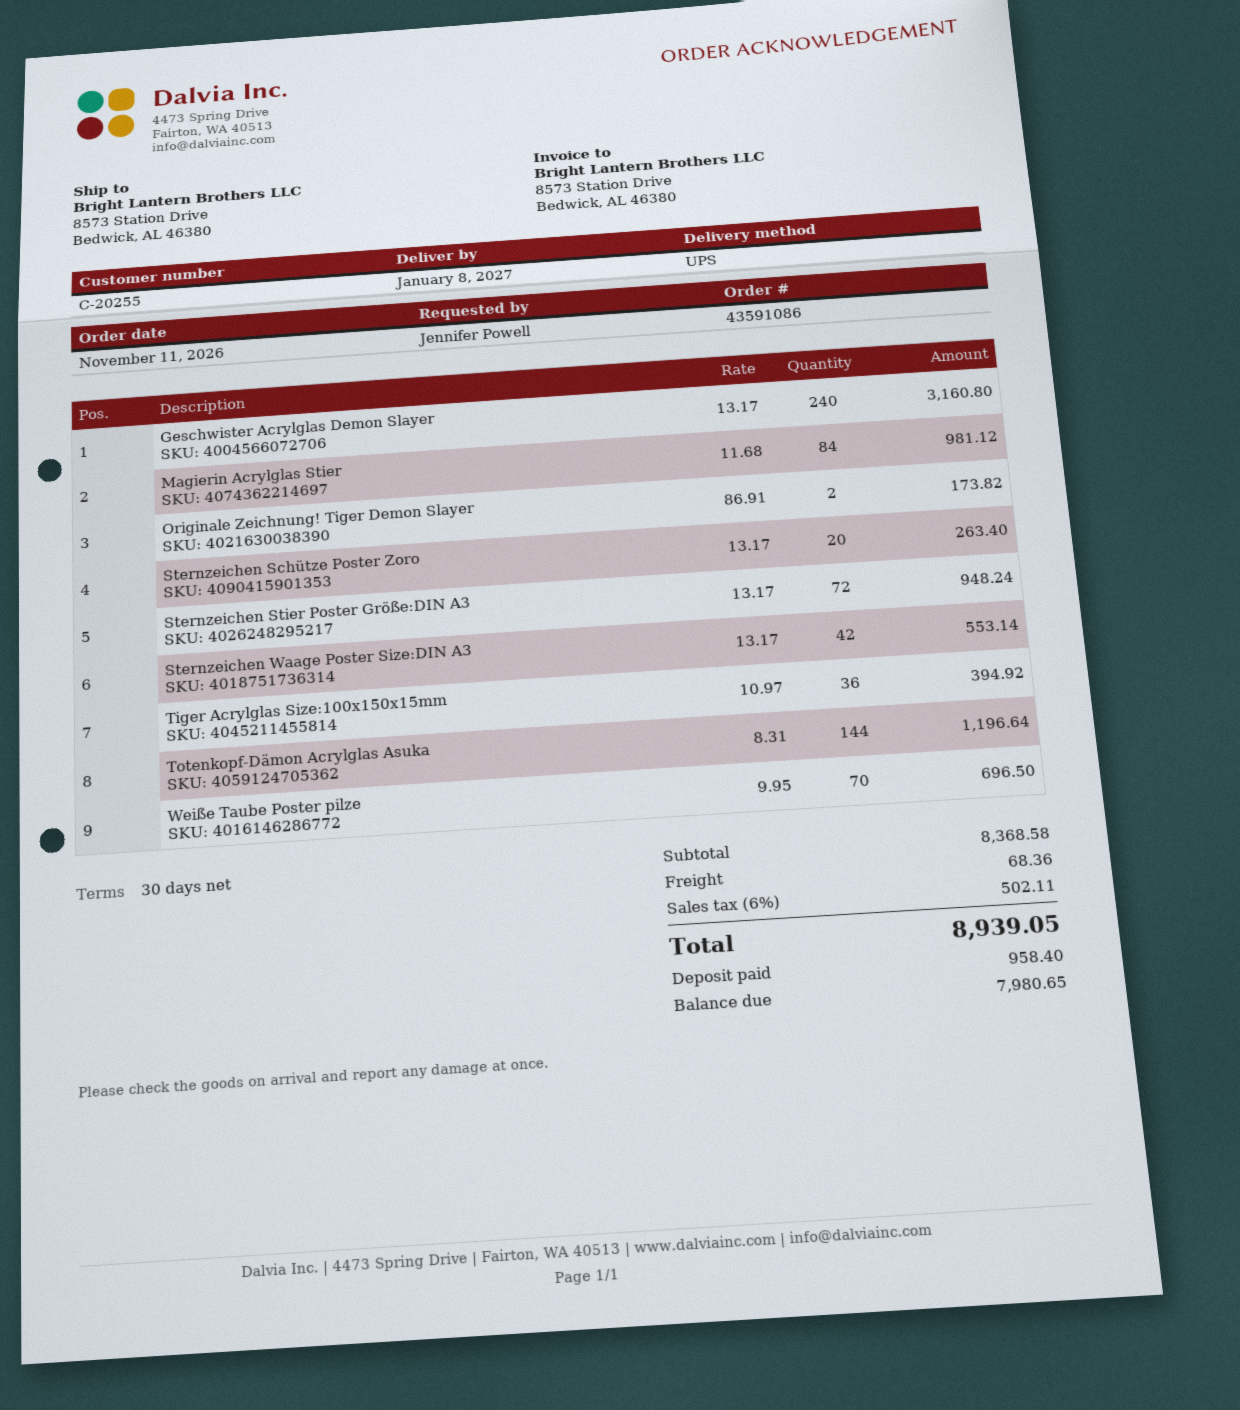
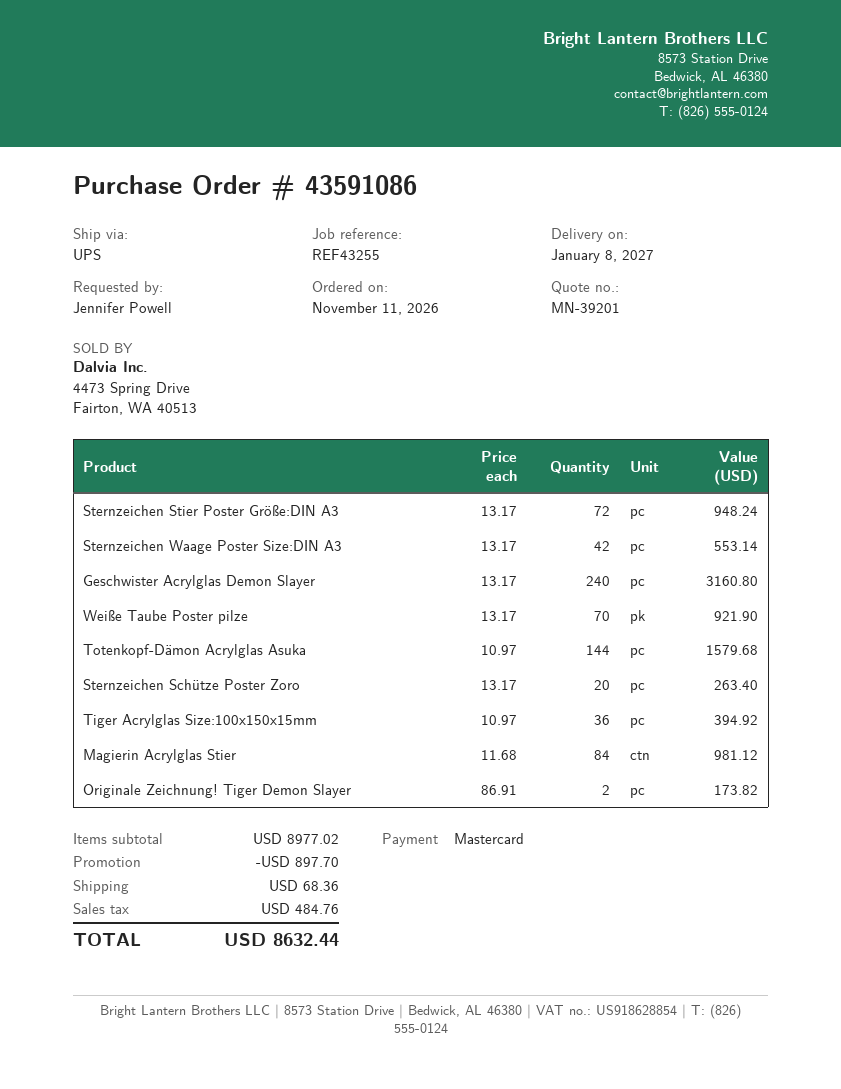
Totenkopf-Dämon Acrylglas Asuka: 144 x 8.31 = 1196.64 -> 144 x 10.97 = 1579.68
Weiße Taube Poster pilze: 70 x 9.95 = 696.50 -> 70 x 13.17 = 921.90
subtotal: 8368.58 -> 8977.02
discount: none -> 897.70
tax: 502.11 -> 484.76
total: 8939.05 -> 8632.44

